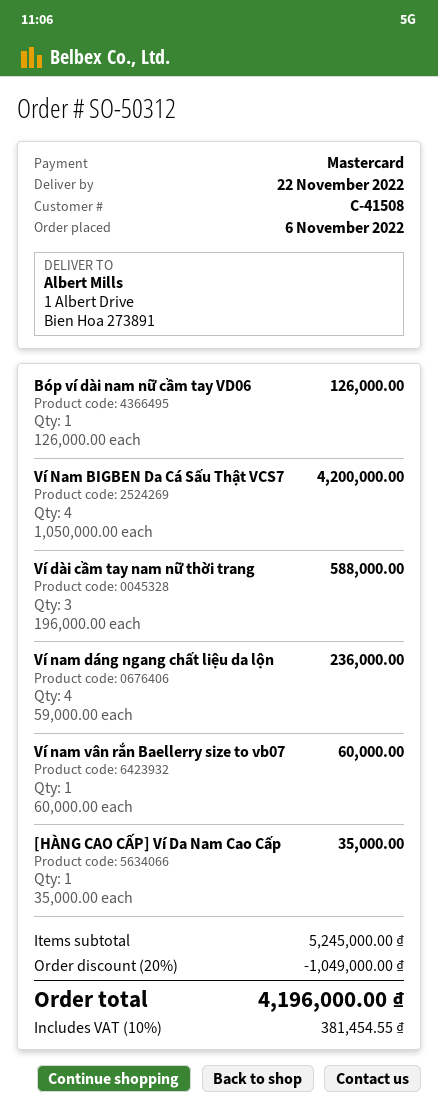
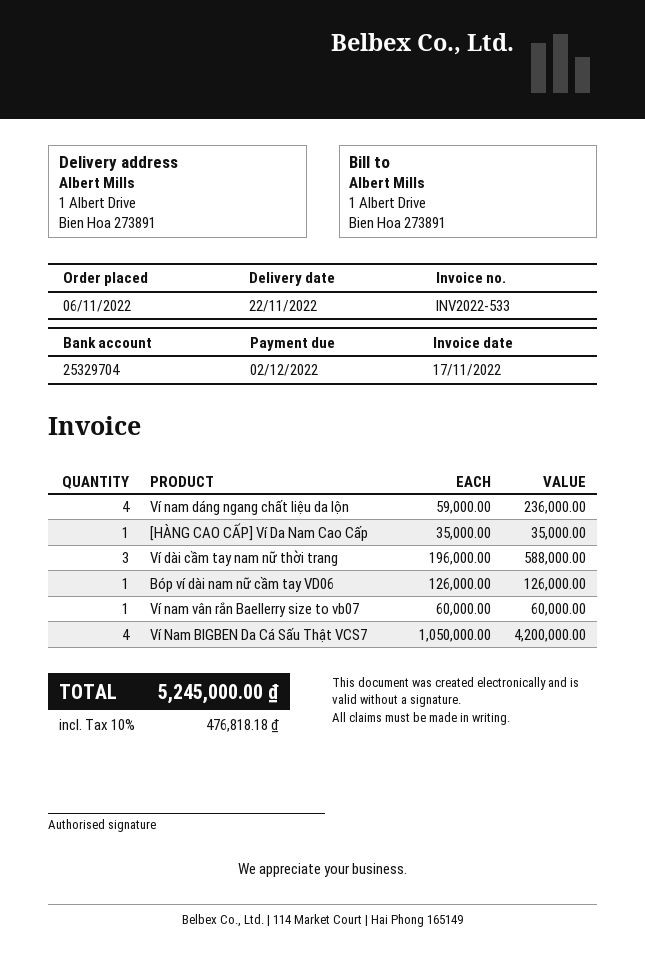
discount: 20% = 1049000.00 -> none
tax: 10% = 381454.55 -> 10% = 476818.18
total: 4196000.00 -> 5245000.00

